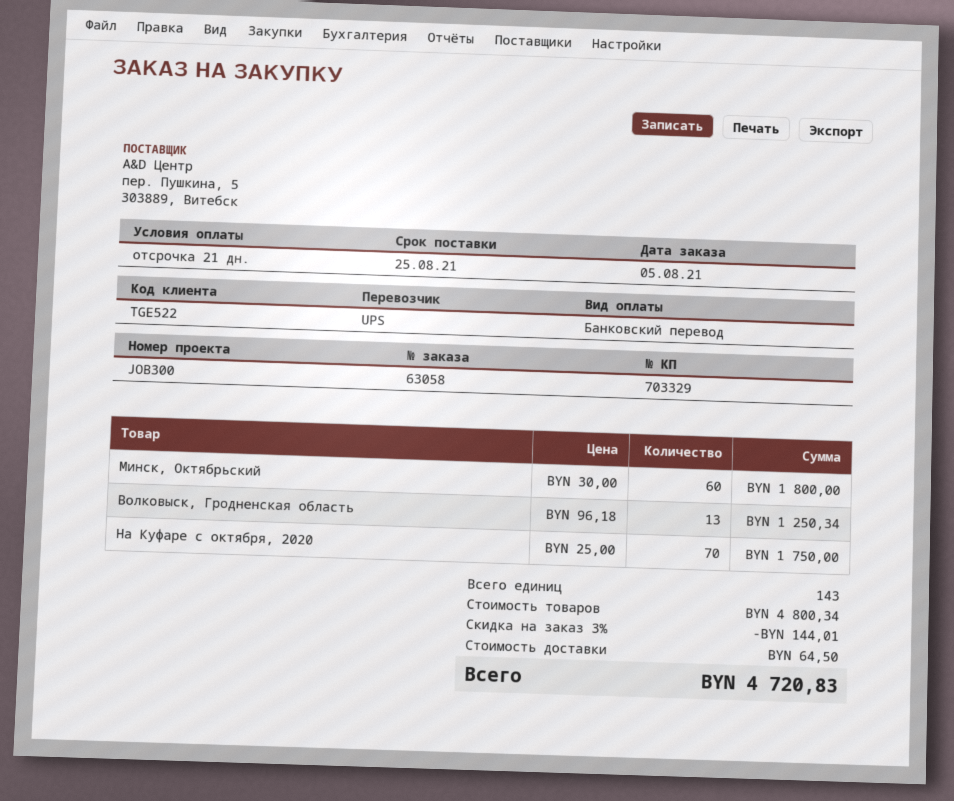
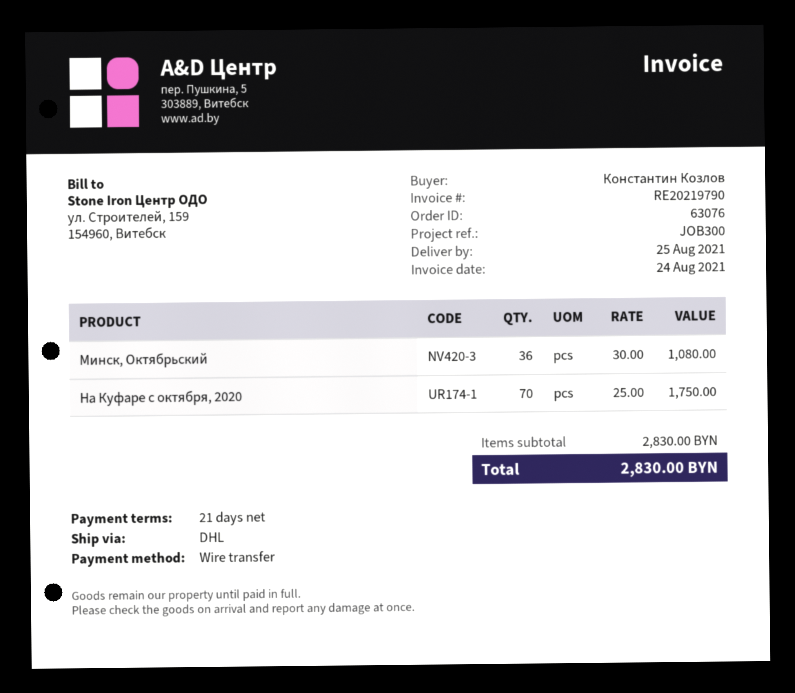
order number: 63058 -> 63076
shipping method: UPS -> DHL
Минск, Октябрьский: 60 x 30.00 = 1800.00 -> 36 x 30.00 = 1080.00
Волковыск, Гродненская область: 13 x 96.18 = 1250.34 -> none
subtotal: 4800.34 -> 2830.00
discount: 3% = 144.01 -> none
shipping: 64.50 -> none
total: 4720.83 -> 2830.00

